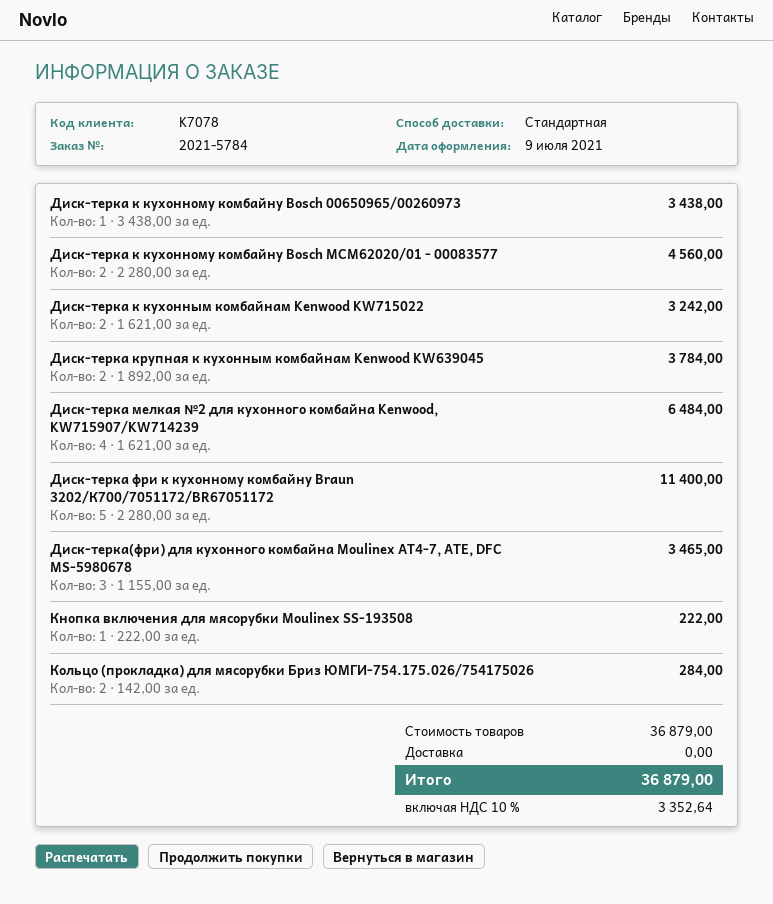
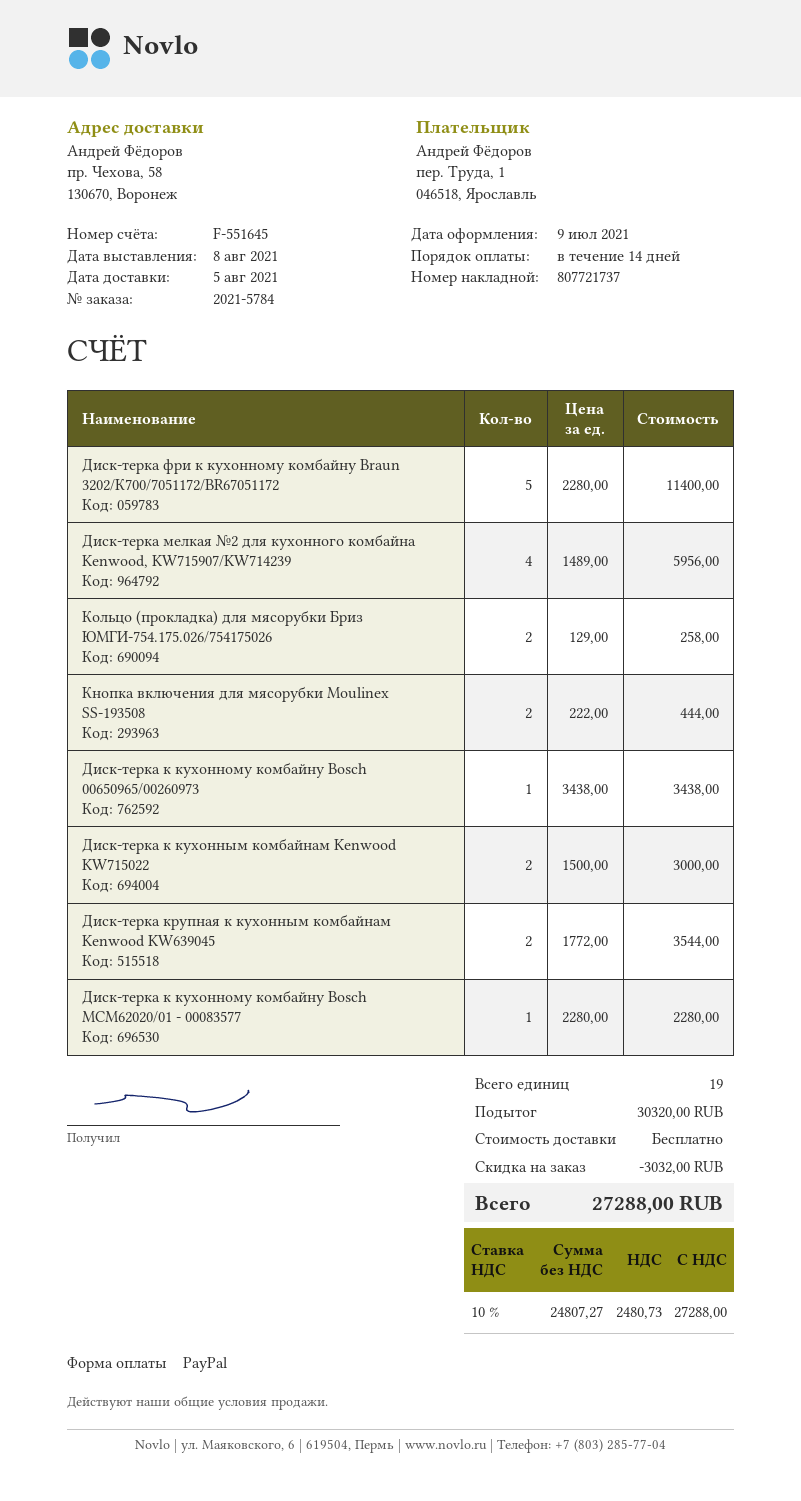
Диск-терка к кухонному комбайну Bosch MCM62020/01 - 00083577: 2 x 2280.00 = 4560.00 -> 1 x 2280.00 = 2280.00
Диск-терка к кухонным комбайнам Kenwood KW715022: 2 x 1621.00 = 3242.00 -> 2 x 1500.00 = 3000.00
Диск-терка крупная к кухонным комбайнам Kenwood KW639045: 2 x 1892.00 = 3784.00 -> 2 x 1772.00 = 3544.00
Диск-терка мелкая №2 для кухонного комбайна Kenwood, KW715907/KW714239: 4 x 1621.00 = 6484.00 -> 4 x 1489.00 = 5956.00
Диск-терка(фри) для кухонного комбайна Moulinex АТ4-7, АТЕ, DFC MS-5980678: 3 x 1155.00 = 3465.00 -> none
Кнопка включения для мясорубки Moulinex SS-193508: 1 x 222.00 = 222.00 -> 2 x 222.00 = 444.00
Кольцо (прокладка) для мясорубки Бриз ЮМГИ-754.175.026/754175026: 2 x 142.00 = 284.00 -> 2 x 129.00 = 258.00
subtotal: 36879.00 -> 30320.00
discount: none -> 3032.00
tax: 10% = 3352.64 -> 10% = 2480.73
total: 36879.00 -> 27288.00

